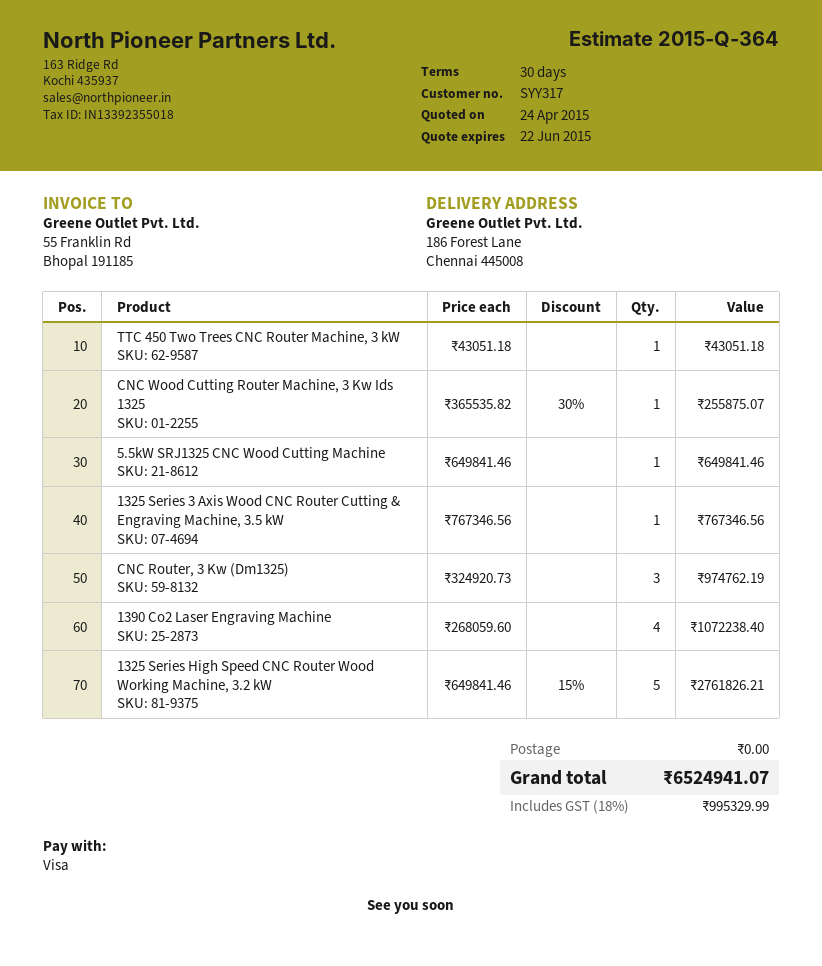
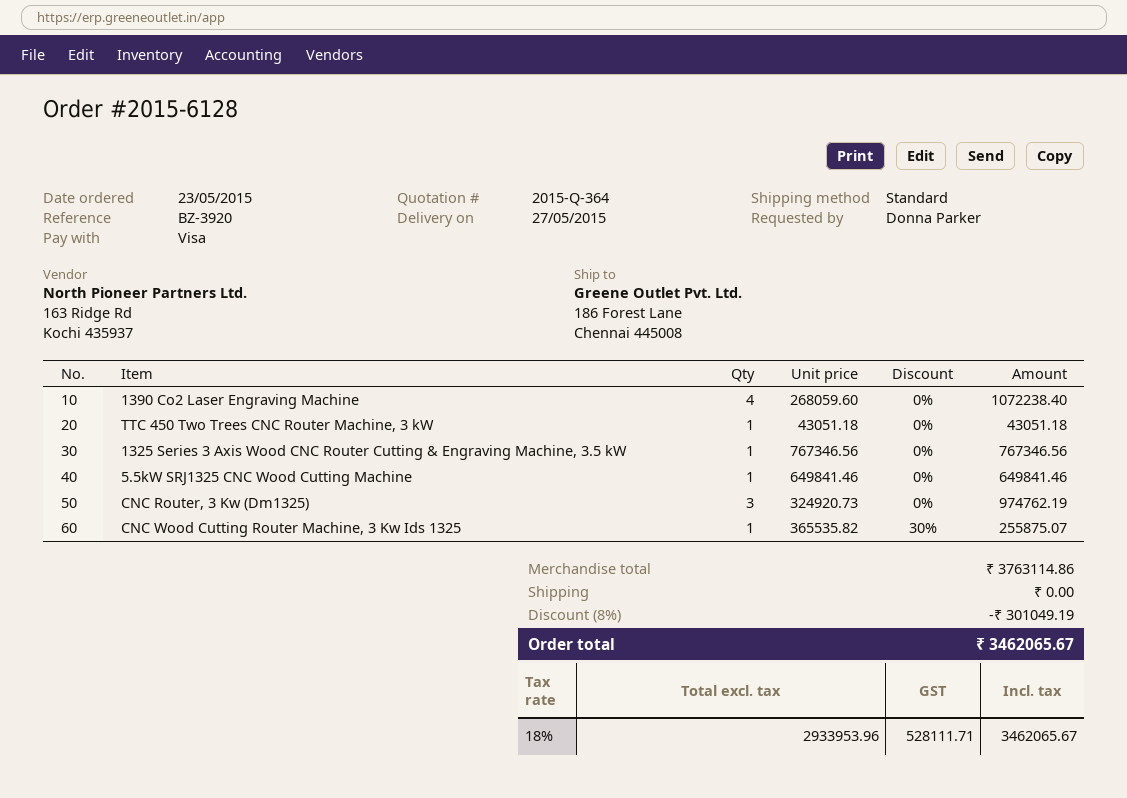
1325 Series High Speed CNC Router Wood Working Machine, 3.2 kW: 5 x 649841.46 - 15% = 2761826.21 -> none
discount: none -> 8% = 301049.19
tax: 18% = 995329.99 -> 18% = 528111.71
total: 6524941.07 -> 3462065.67

